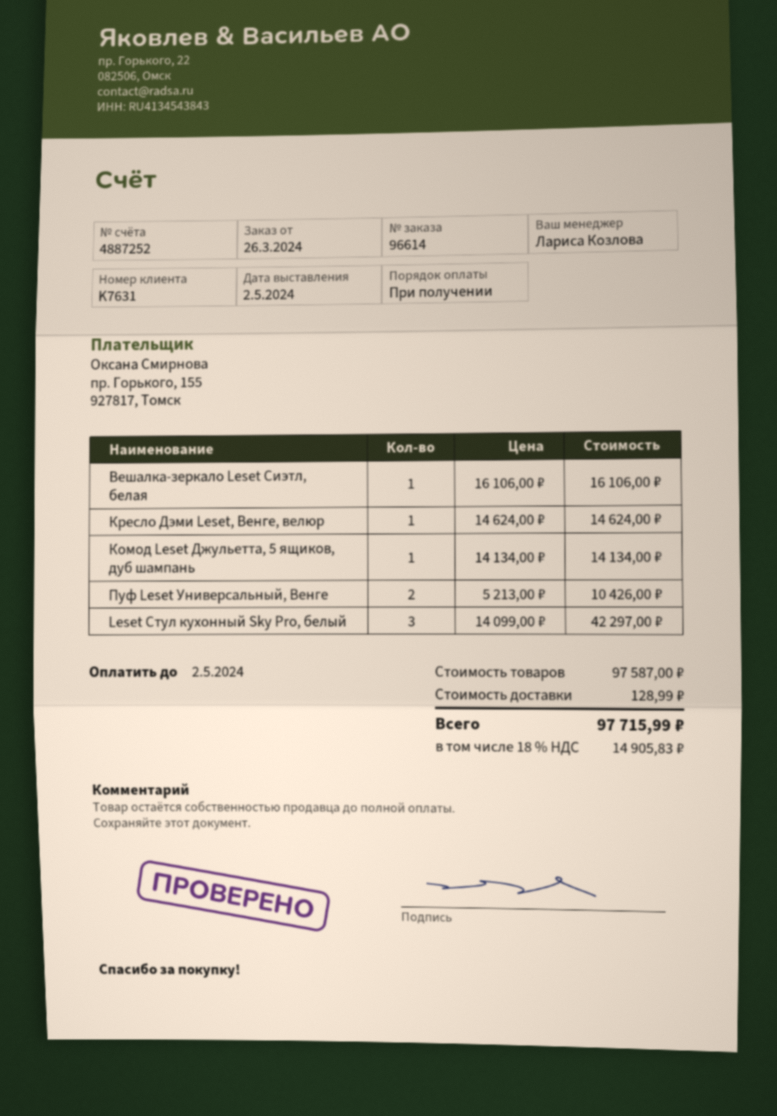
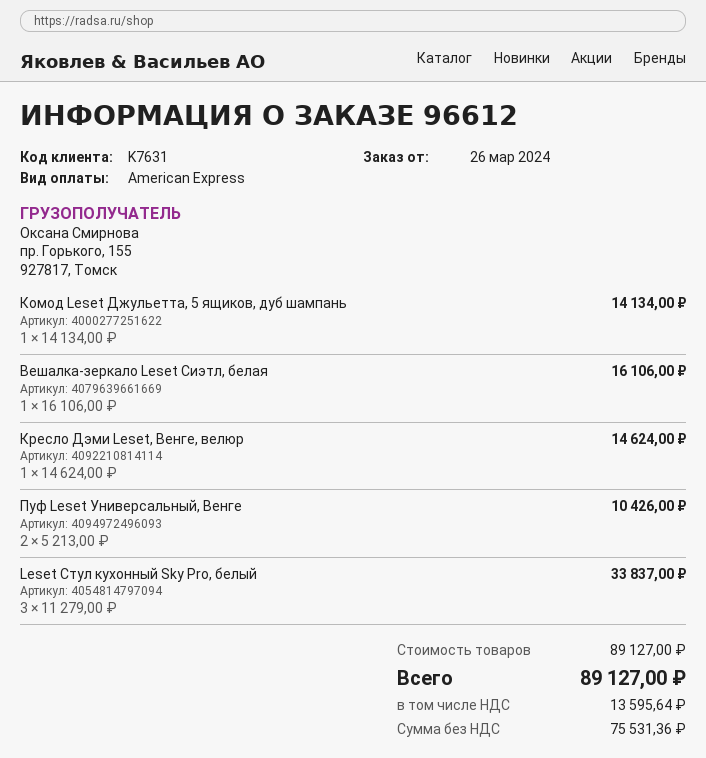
order number: 96614 -> 96612
Leset Стул кухонный Sky Pro, белый: 3 x 14099.00 = 42297.00 -> 3 x 11279.00 = 33837.00
subtotal: 97587.00 -> 89127.00
shipping: 128.99 -> none
tax: 14905.83 -> 13595.64
total: 97715.99 -> 89127.00

